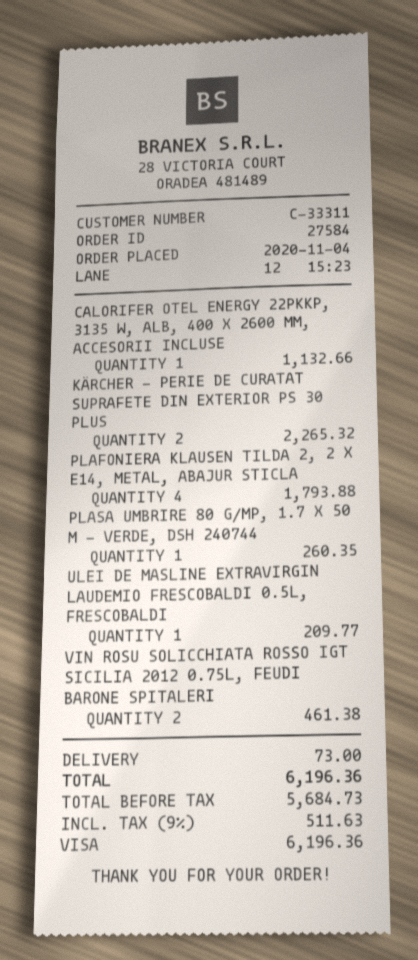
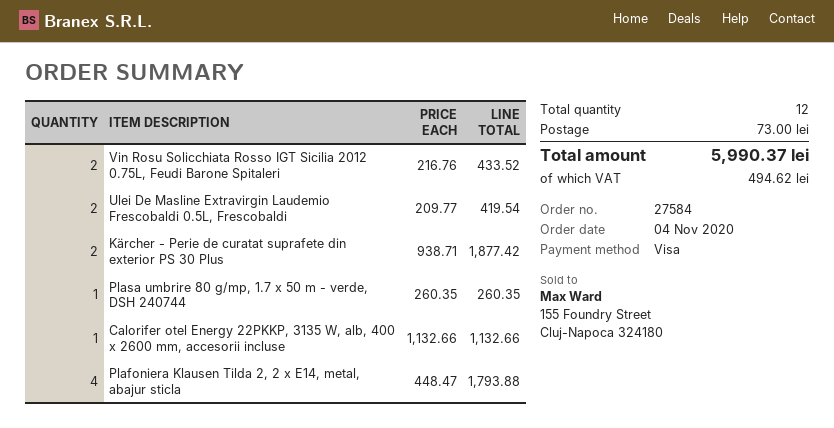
KÄRCHER - PERIE DE CURATAT SUPRAFETE DIN EXTERIOR PS 30 PLUS: 2 for 2265.32 -> 2 for 1877.42
ULEI DE MASLINE EXTRAVIRGIN LAUDEMIO FRESCOBALDI 0.5L, FRESCOBALDI: 1 for 209.77 -> 2 for 419.54
VIN ROSU SOLICCHIATA ROSSO IGT SICILIA 2012 0.75L, FEUDI BARONE SPITALERI: 2 for 461.38 -> 2 for 433.52
tax: 511.63 -> 494.62
total: 6196.36 -> 5990.37

